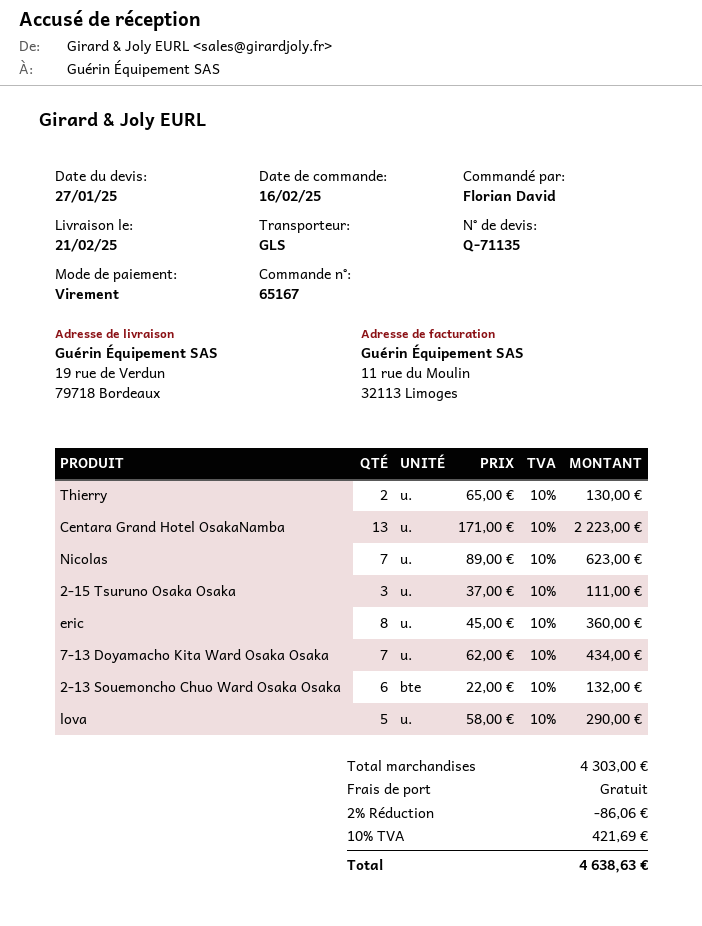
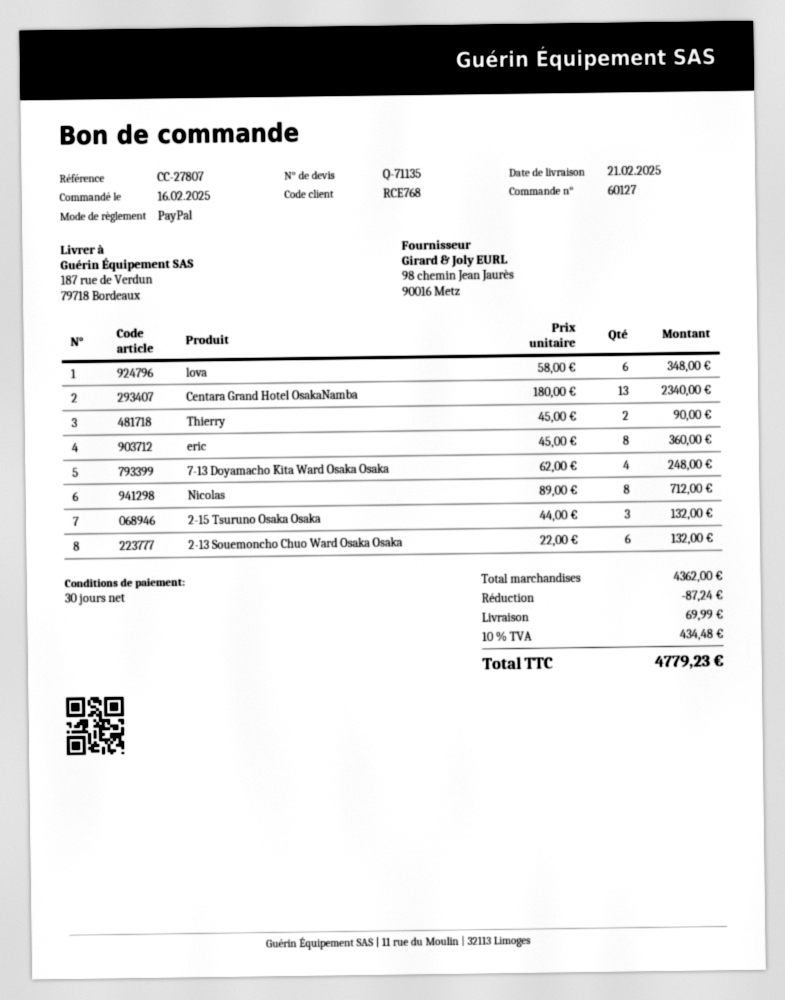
order number: 65167 -> 60127
payment method: bank transfer -> PayPal
ship to: 19 rue de Verdun, 79718 Bordeaux -> 187 rue de Verdun, 79718 Bordeaux
Thierry: 2 x 65.00 = 130.00 -> 2 x 45.00 = 90.00
Centara Grand Hotel OsakaNamba: 13 x 171.00 = 2223.00 -> 13 x 180.00 = 2340.00
Nicolas: 7 x 89.00 = 623.00 -> 8 x 89.00 = 712.00
2-15 Tsuruno Osaka Osaka: 3 x 37.00 = 111.00 -> 3 x 44.00 = 132.00
7-13 Doyamacho Kita Ward Osaka Osaka: 7 x 62.00 = 434.00 -> 4 x 62.00 = 248.00
lova: 5 x 58.00 = 290.00 -> 6 x 58.00 = 348.00
subtotal: 4303.00 -> 4362.00
discount: 86.06 -> 87.24
shipping: 0.00 -> 69.99
tax: 10% = 421.69 -> 10% = 434.48
total: 4638.63 -> 4779.23

